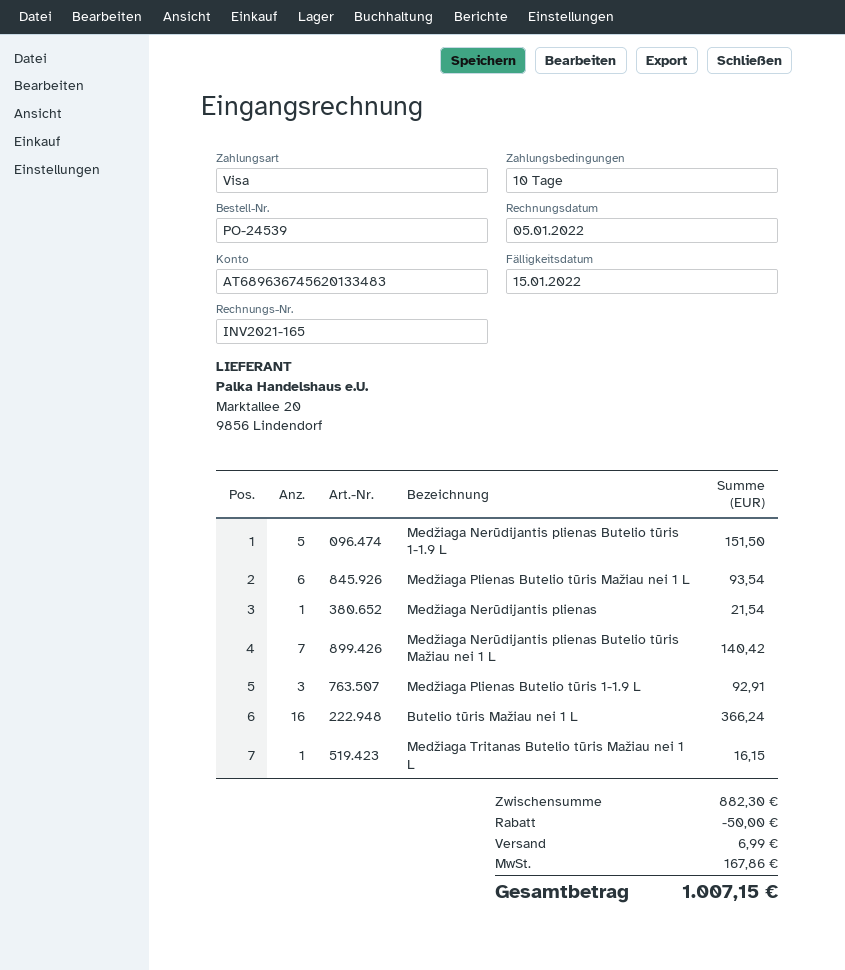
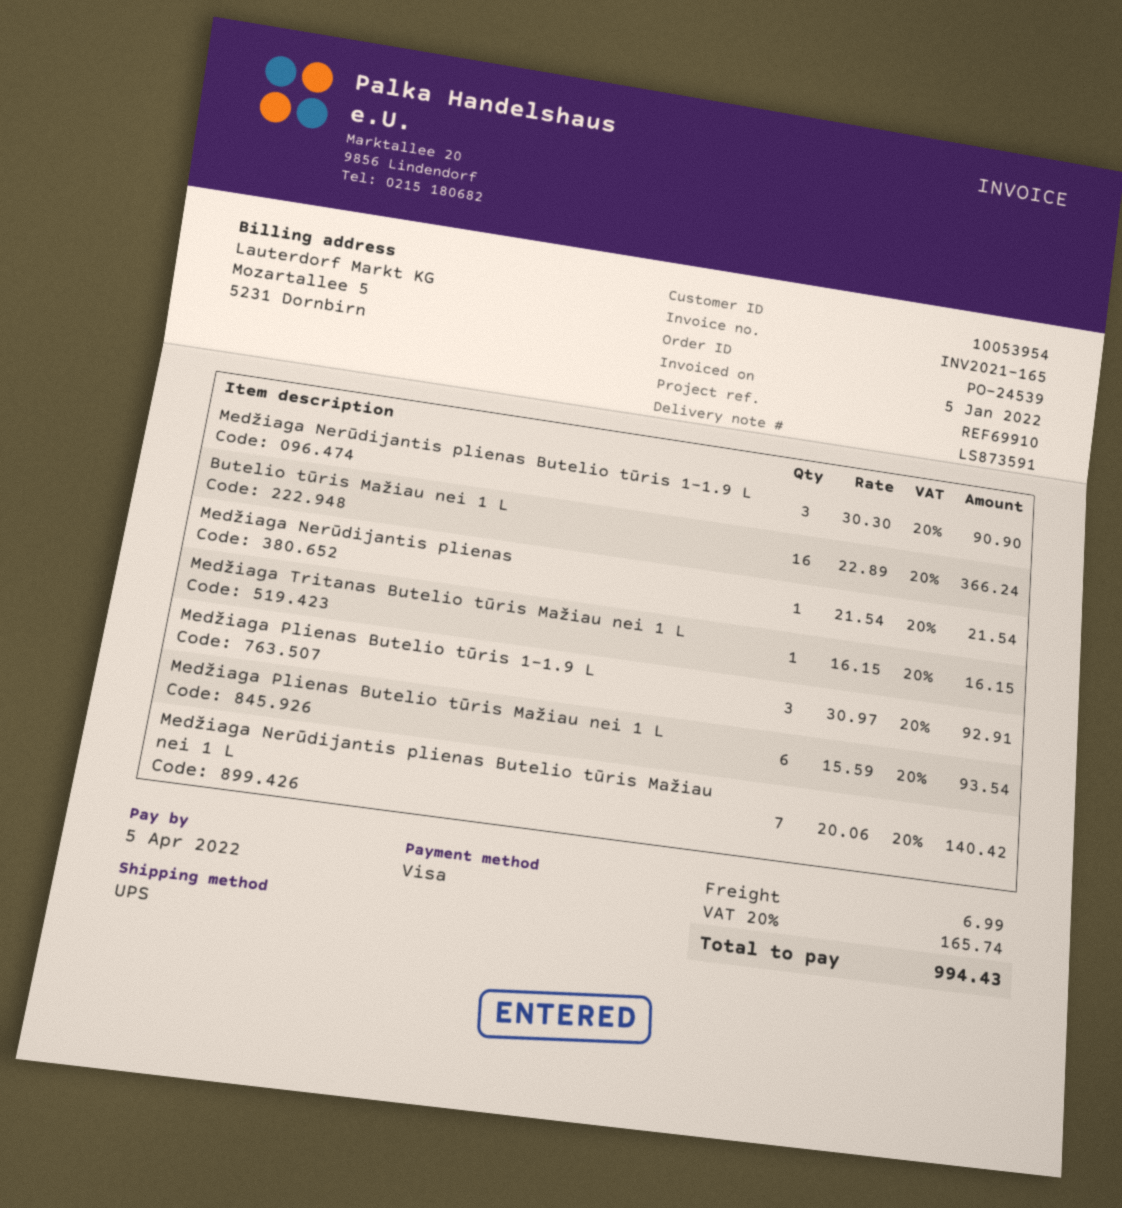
due date: 2022-01-15 -> 2022-04-05
Medžiaga Nerūdijantis plienas Butelio tūris 1-1.9 L: 5 for 151.50 -> 3 for 90.90
discount: 50.00 -> none
tax: 167.86 -> 165.74
total: 1007.15 -> 994.43

